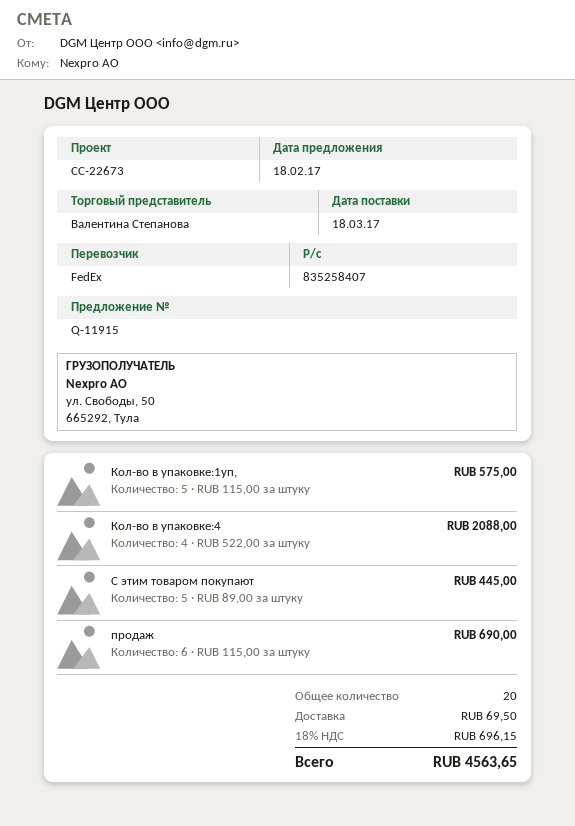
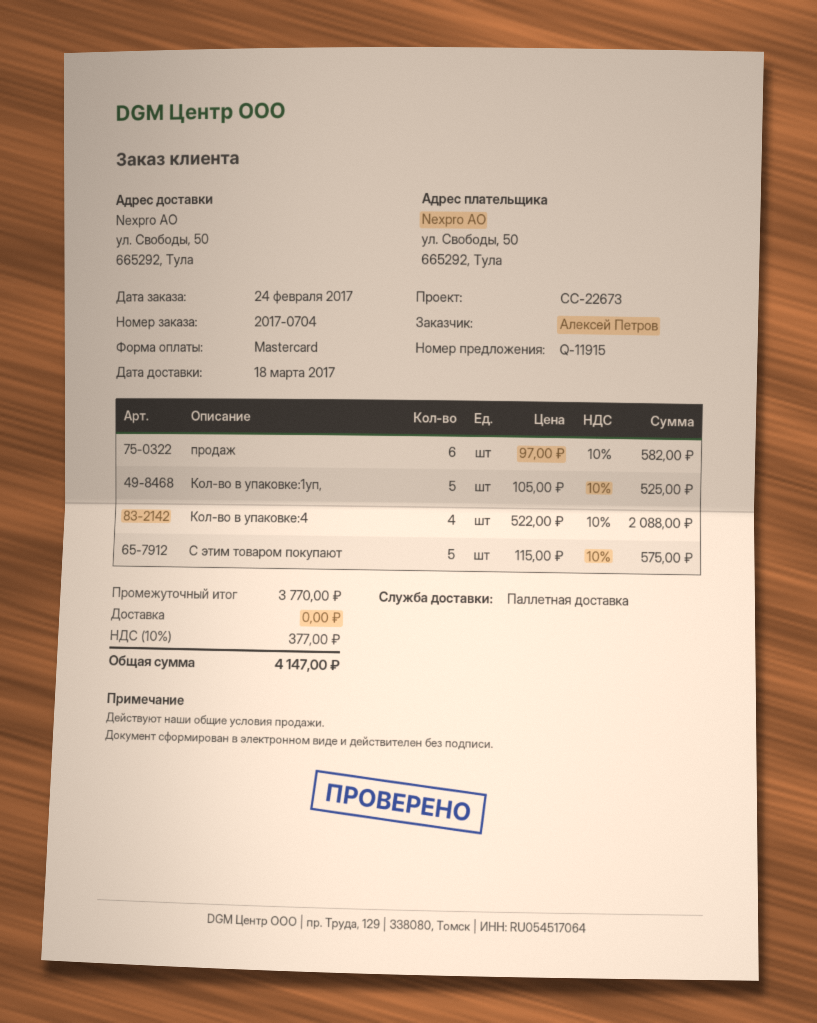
shipping method: FedEx -> pallet freight
Кол-во в упаковке:1уп,: 5 x 115.00 = 575.00 -> 5 x 105.00 = 525.00
С этим товаром покупают: 5 x 89.00 = 445.00 -> 5 x 115.00 = 575.00
продаж: 6 x 115.00 = 690.00 -> 6 x 97.00 = 582.00
shipping: 69.50 -> 0.00
tax: 18% = 696.15 -> 10% = 377.00
total: 4563.65 -> 4147.00

